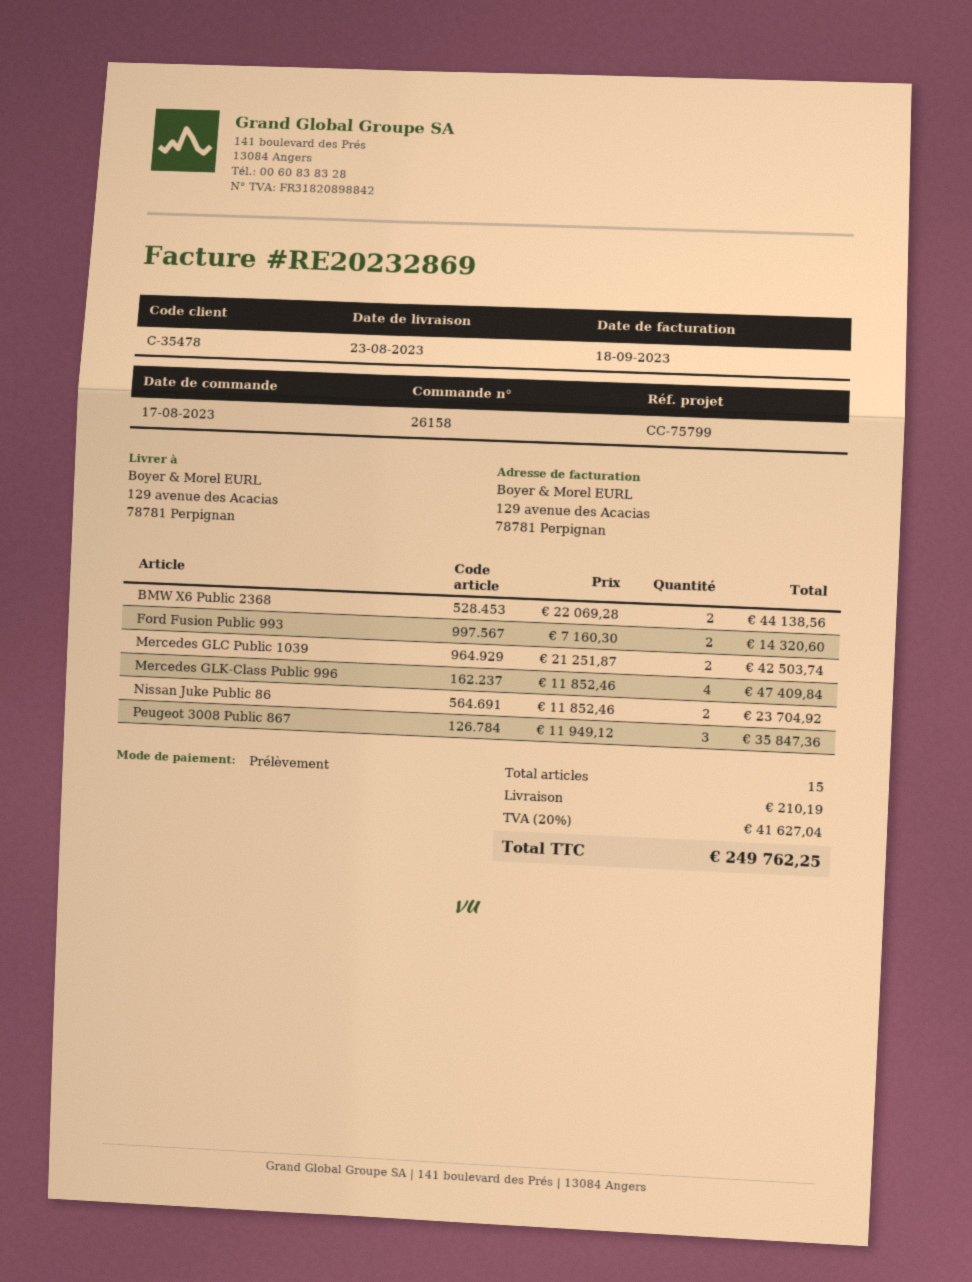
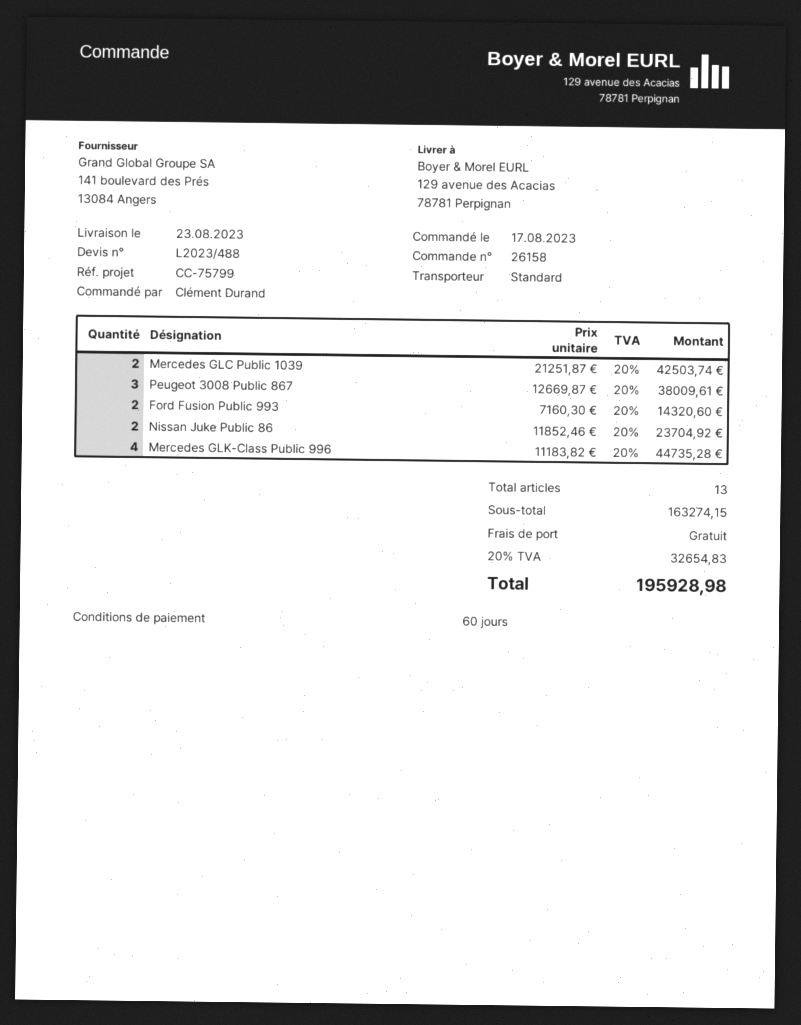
BMW X6 Public 2368: 2 x 22069.28 = 44138.56 -> none
Mercedes GLK-Class Public 996: 4 x 11852.46 = 47409.84 -> 4 x 11183.82 = 44735.28
Peugeot 3008 Public 867: 3 x 11949.12 = 35847.36 -> 3 x 12669.87 = 38009.61
total quantity: 15 -> 13
shipping: 210.19 -> 0.00
tax: 20% = 41627.04 -> 20% = 32654.83
total: 249762.25 -> 195928.98

